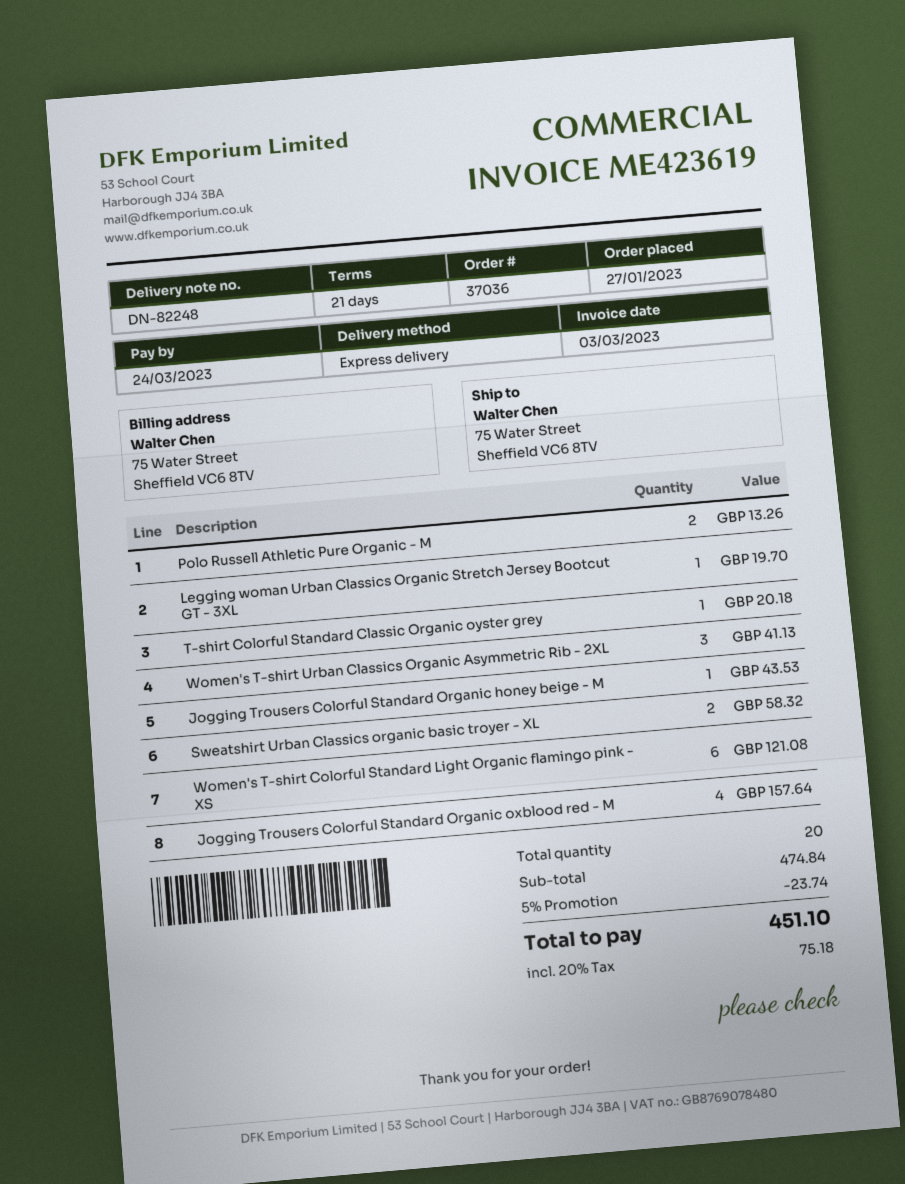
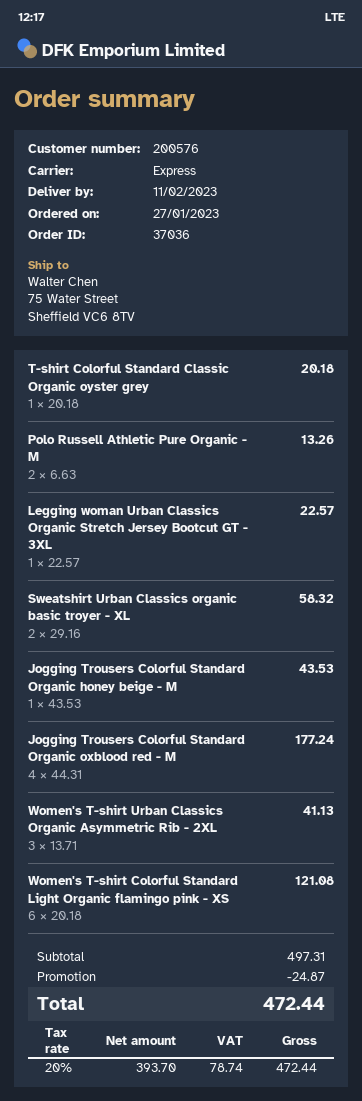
Legging woman Urban Classics Organic Stretch Jersey Bootcut GT - 3XL: 1 for 19.70 -> 1 for 22.57
Jogging Trousers Colorful Standard Organic oxblood red - M: 4 for 157.64 -> 4 for 177.24
subtotal: 474.84 -> 497.31
discount: 23.74 -> 24.87
tax: 20% = 75.18 -> 20% = 78.74
total: 451.10 -> 472.44

